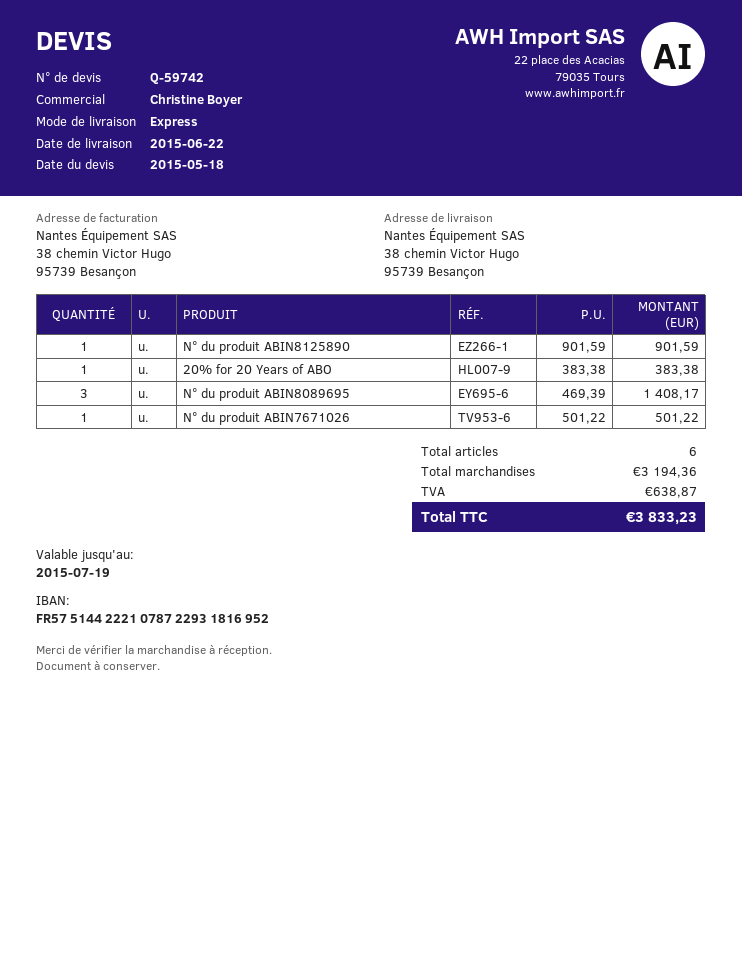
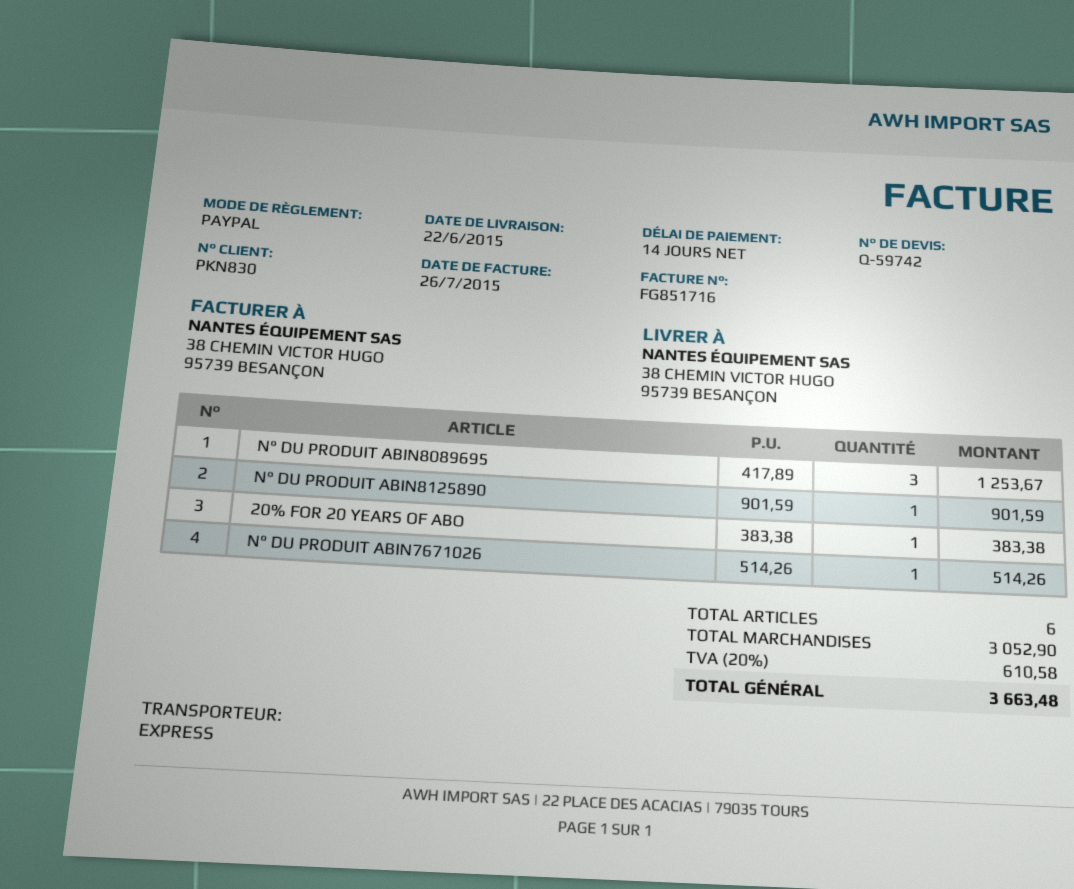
N° du produit ABIN8089695: 3 x 469.39 = 1408.17 -> 3 x 417.89 = 1253.67
N° du produit ABIN7671026: 1 x 501.22 = 501.22 -> 1 x 514.26 = 514.26
subtotal: 3194.36 -> 3052.90
tax: 638.87 -> 610.58
total: 3833.23 -> 3663.48

